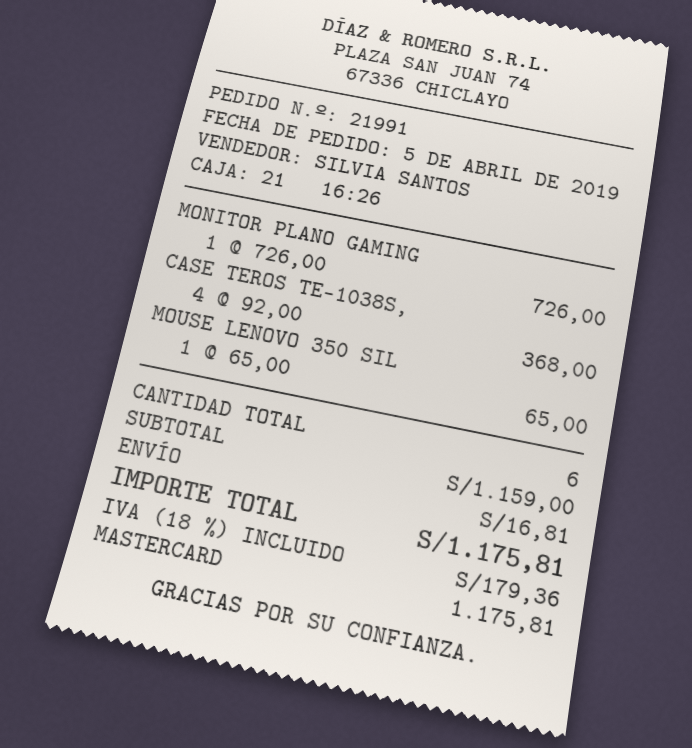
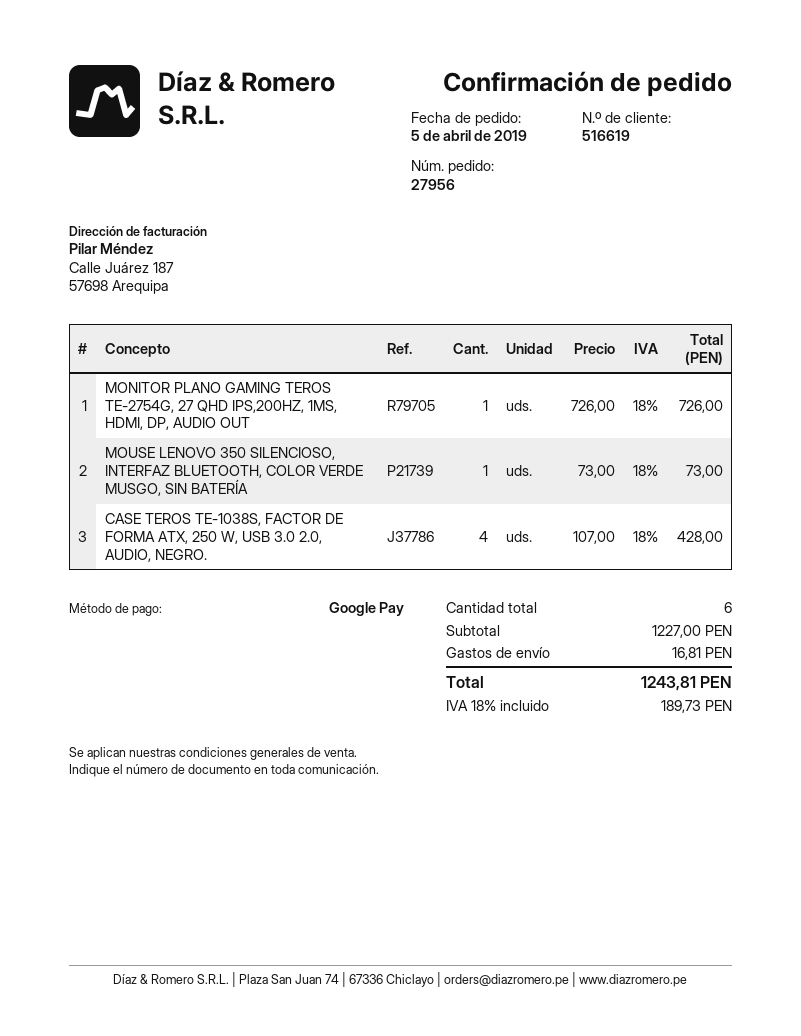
order number: 21991 -> 27956
payment method: Mastercard -> Google Pay
CASE TEROS TE-1038S,: 4 x 92.00 = 368.00 -> 4 x 107.00 = 428.00
MOUSE LENOVO 350 SIL: 1 x 65.00 = 65.00 -> 1 x 73.00 = 73.00
subtotal: 1159.00 -> 1227.00
tax: 18% = 179.36 -> 18% = 189.73
total: 1175.81 -> 1243.81

